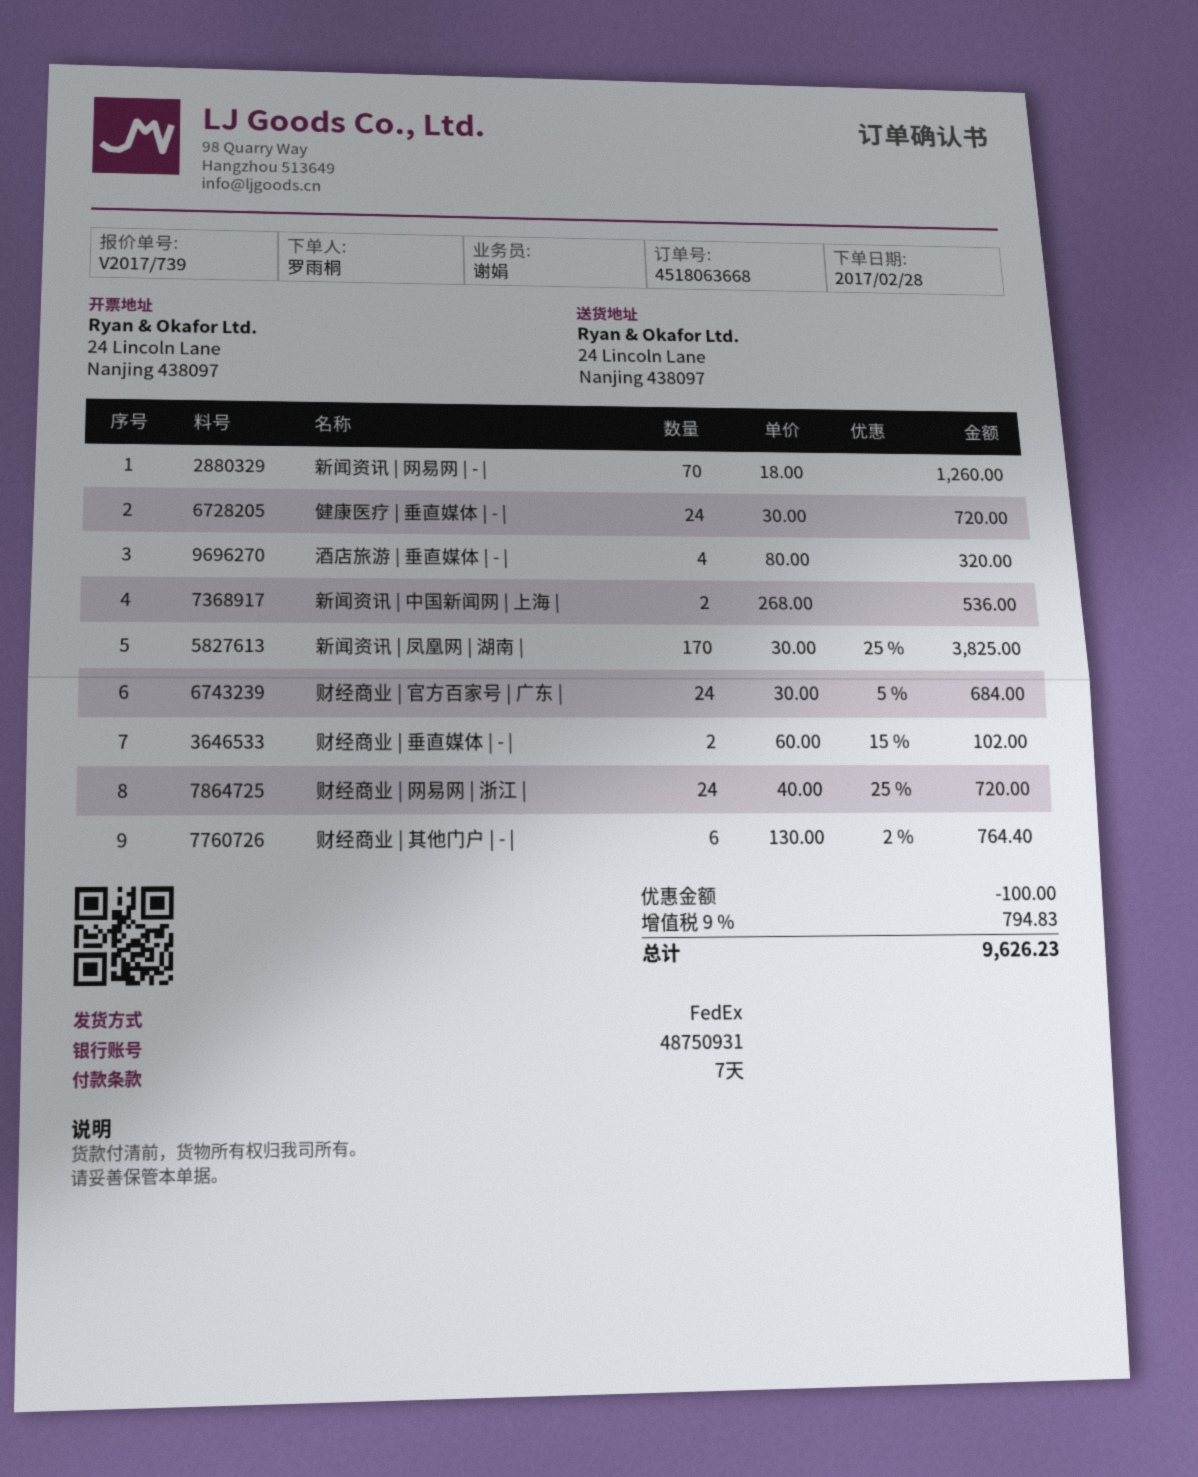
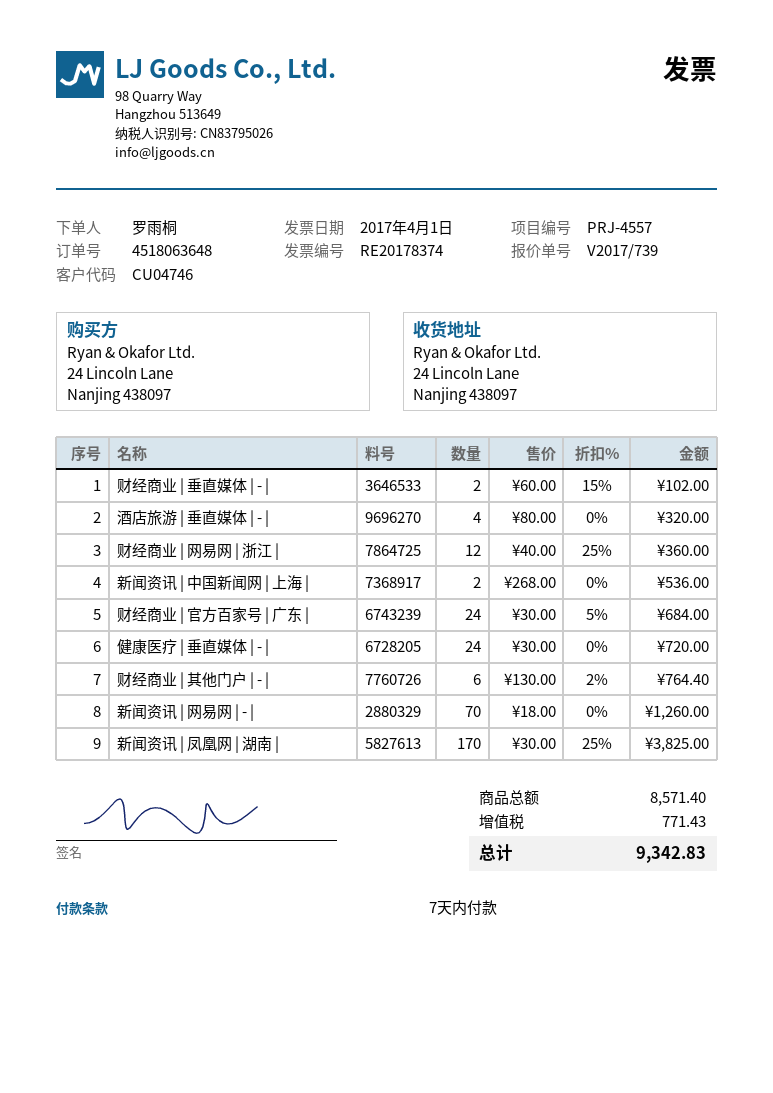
order number: 4518063668 -> 4518063648
财经商业 | 网易网 | 浙江 |: 24 x 40.00 - 25% = 720.00 -> 12 x 40.00 - 25% = 360.00
discount: 100.00 -> none
tax: 794.83 -> 771.43
total: 9626.23 -> 9342.83

